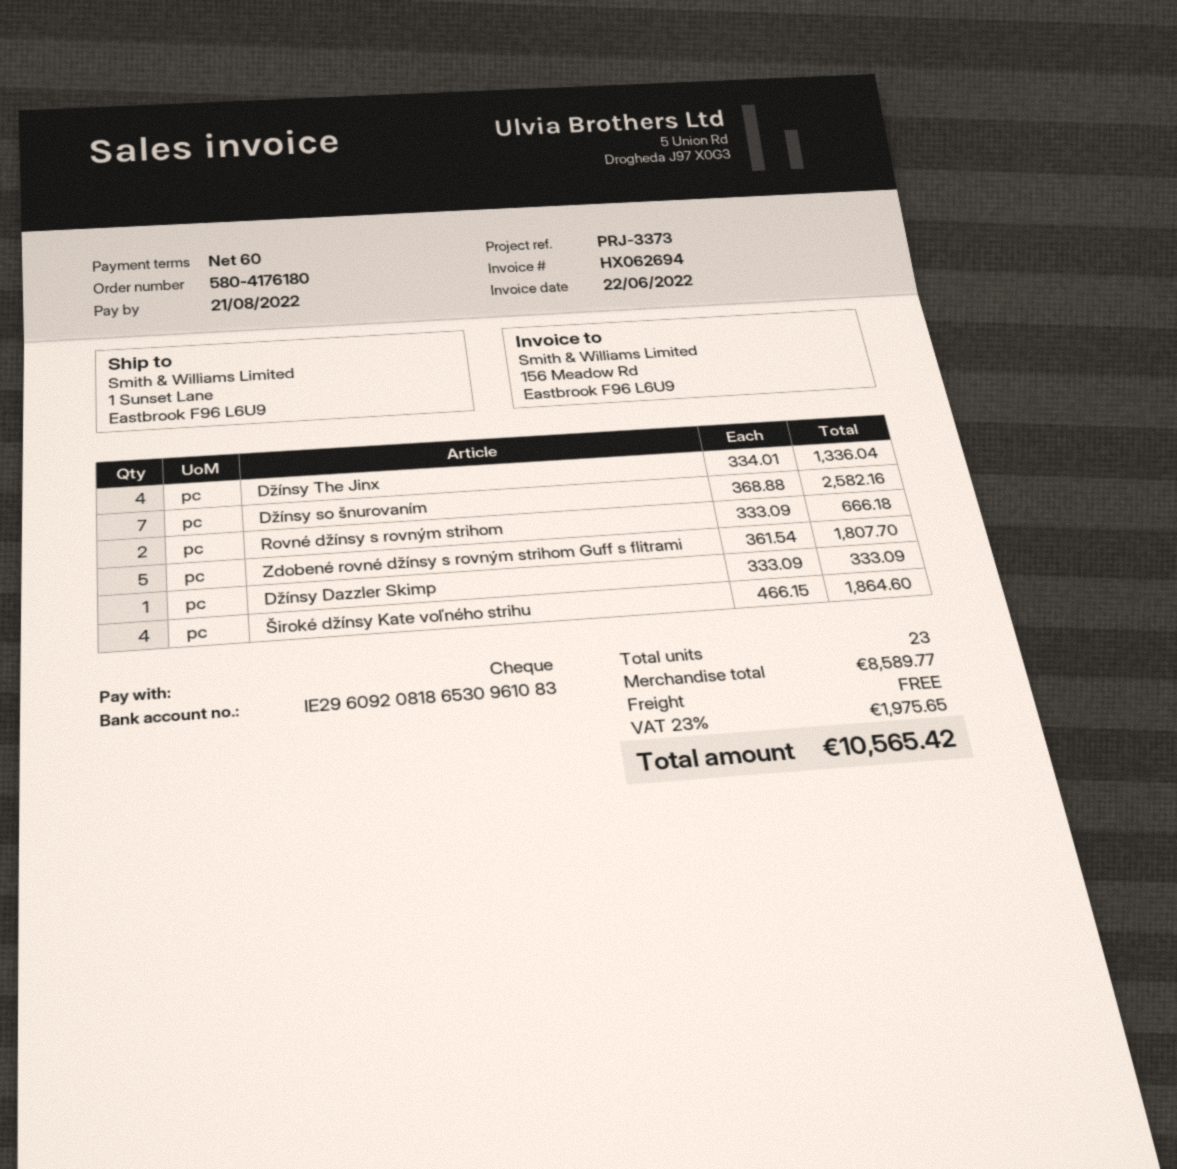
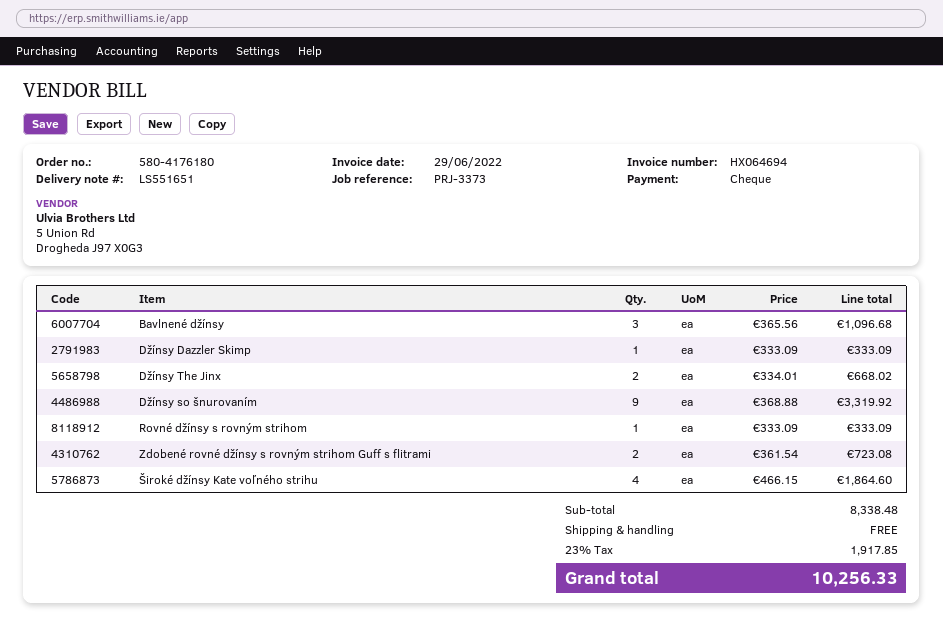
invoice number: HX062694 -> HX064694
invoice date: 2022-06-22 -> 2022-06-29
Džínsy The Jinx: 4 x 334.01 = 1336.04 -> 2 x 334.01 = 668.02
Džínsy so šnurovaním: 7 x 368.88 = 2582.16 -> 9 x 368.88 = 3319.92
Rovné džínsy s rovným strihom: 2 x 333.09 = 666.18 -> 1 x 333.09 = 333.09
Zdobené rovné džínsy s rovným strihom Guff s flitrami: 5 x 361.54 = 1807.70 -> 2 x 361.54 = 723.08
Bavlnené džínsy: none -> 3 x 365.56 = 1096.68
subtotal: 8589.77 -> 8338.48
tax: 23% = 1975.65 -> 23% = 1917.85
total: 10565.42 -> 10256.33

